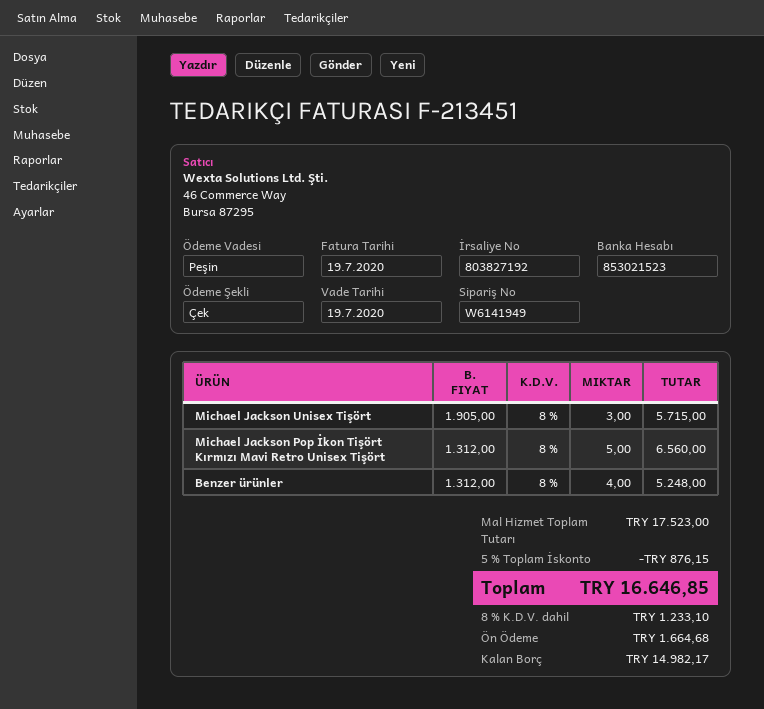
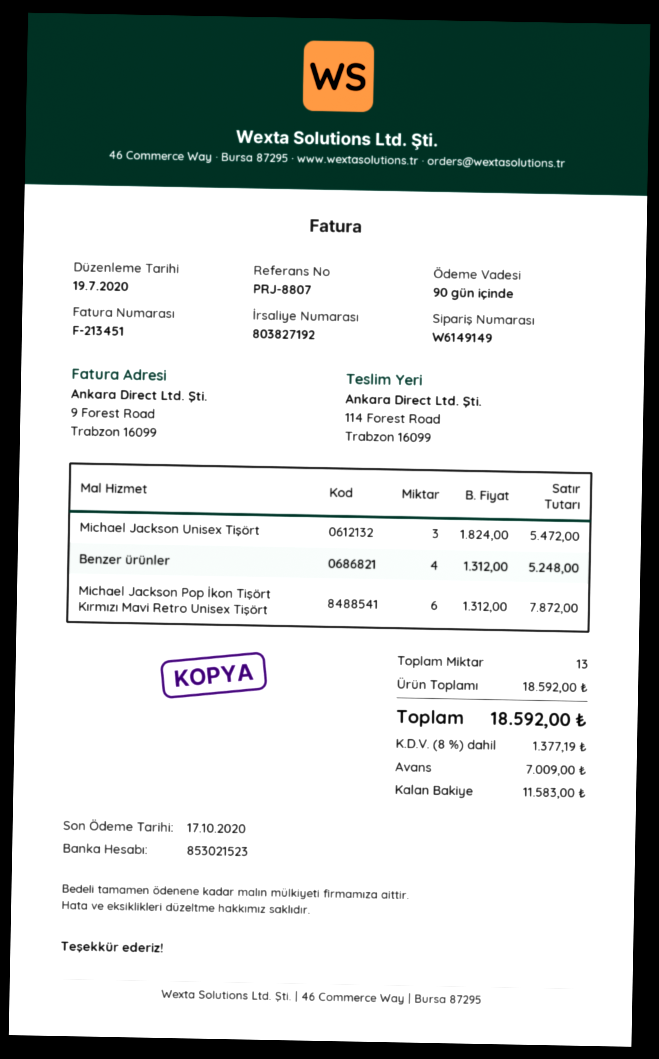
order number: W6141949 -> W6149149
payment terms: on receipt -> 90 days
due date: 2020-07-19 -> 2020-10-17
Michael Jackson Unisex Tişört: 3 x 1905.00 = 5715.00 -> 3 x 1824.00 = 5472.00
Michael Jackson Pop İkon Tişört Kırmızı Mavi Retro Unisex Tişört: 5 x 1312.00 = 6560.00 -> 6 x 1312.00 = 7872.00
subtotal: 17523.00 -> 18592.00
discount: 5% = 876.15 -> none
tax: 8% = 1233.10 -> 8% = 1377.19
total: 16646.85 -> 18592.00
deposit: 1664.68 -> 7009.00
balance: 14982.17 -> 11583.00

